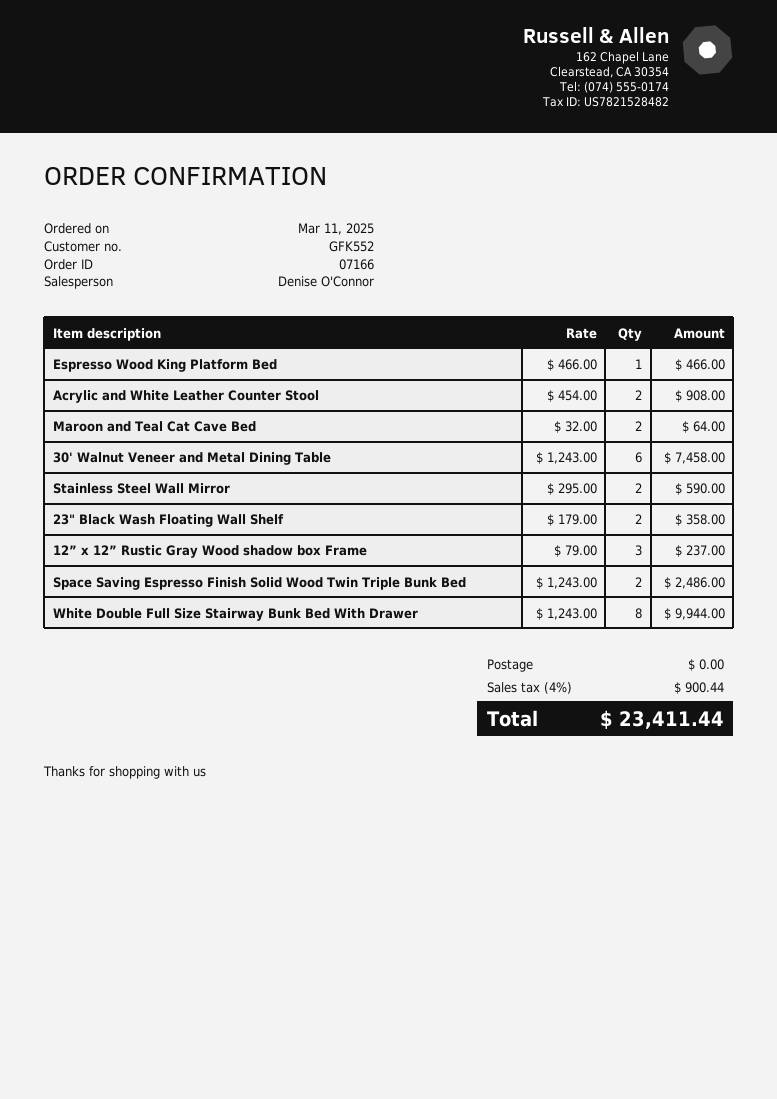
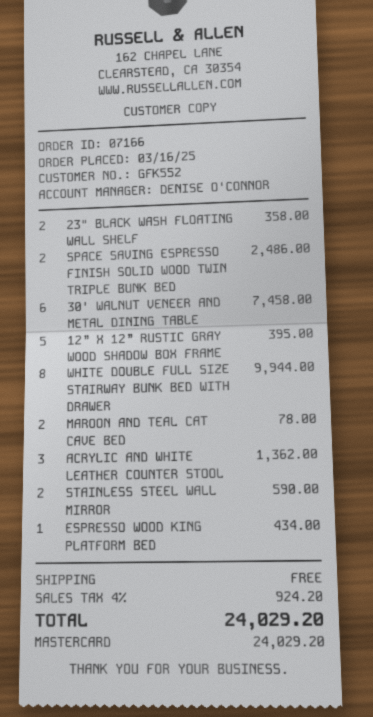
order date: 2025-03-11 -> 2025-03-16
Espresso Wood King Platform Bed: 1 for 466.00 -> 1 for 434.00
Acrylic and White Leather Counter Stool: 2 for 908.00 -> 3 for 1362.00
Maroon and Teal Cat Cave Bed: 2 for 64.00 -> 2 for 78.00
12” x 12” Rustic Gray Wood shadow box Frame: 3 for 237.00 -> 5 for 395.00
tax: 4% = 900.44 -> 4% = 924.20
total: 23411.44 -> 24029.20

